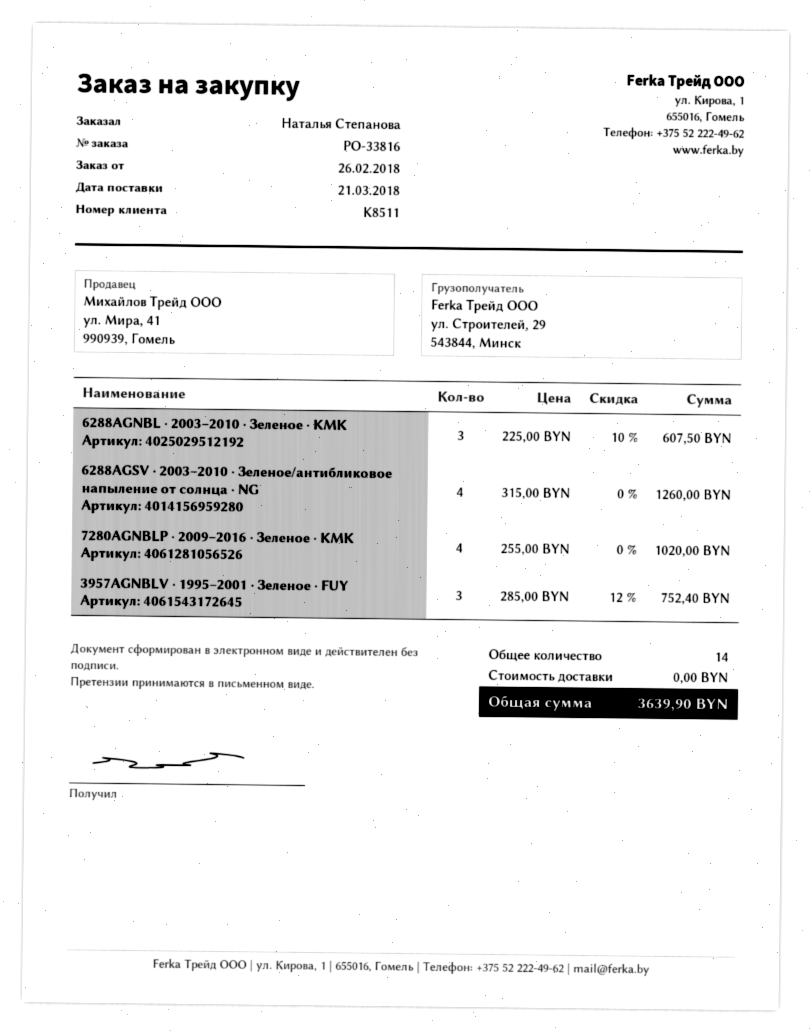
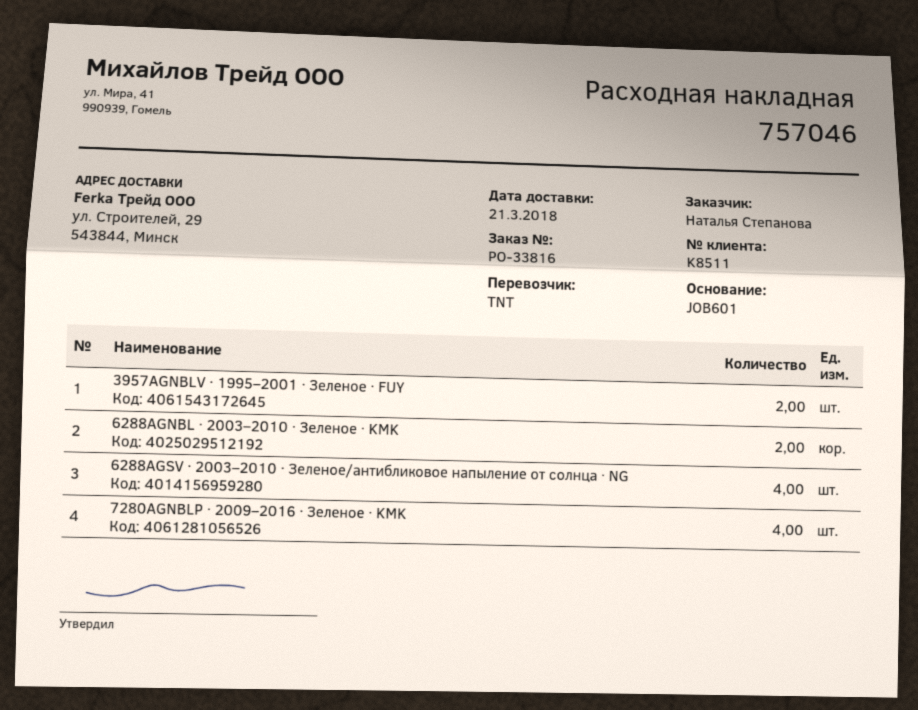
6288AGNBL · 2003–2010 · Зеленое · KMK: 3 -> 2
3957AGNBLV · 1995–2001 · Зеленое · FUY: 3 -> 2

